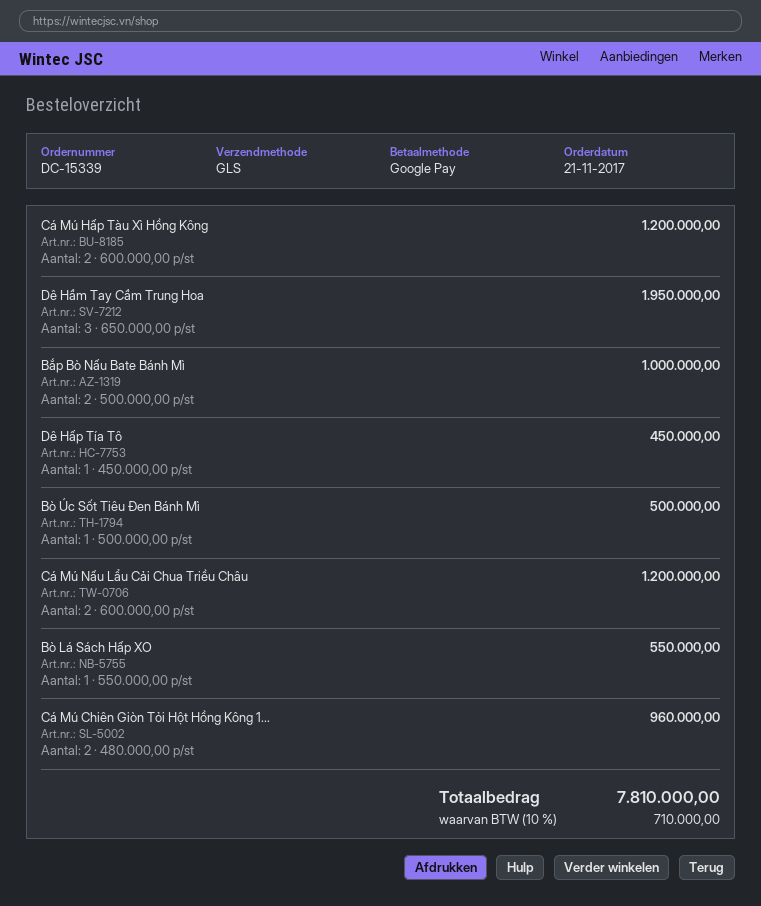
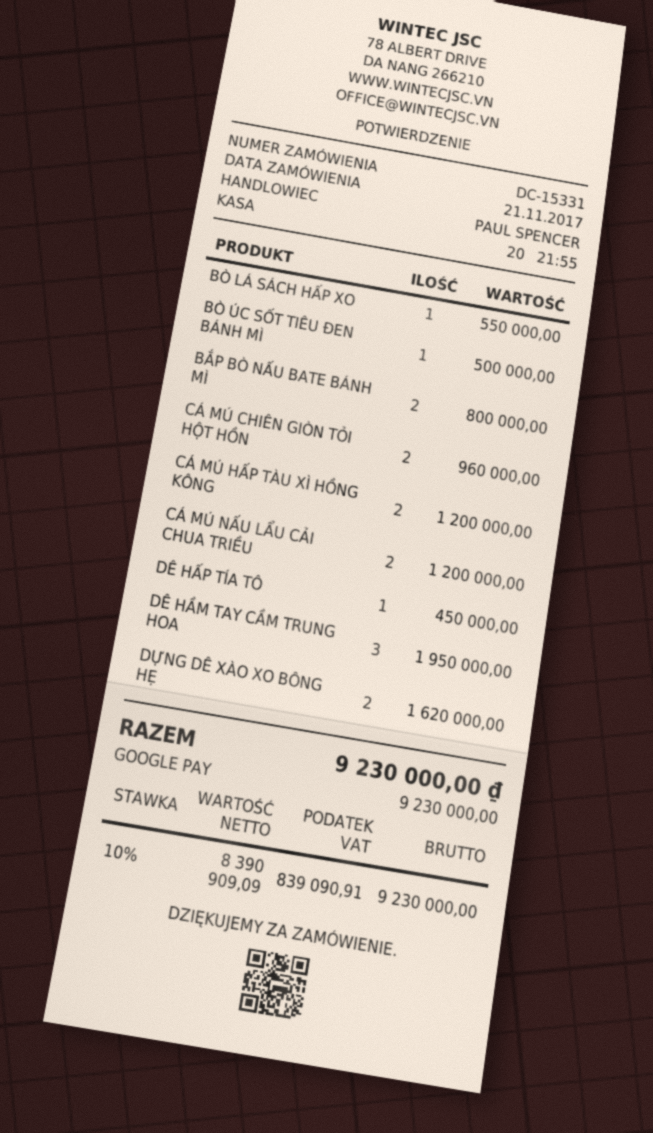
order number: DC-15339 -> DC-15331
Bắp Bò Nấu Bate Bánh Mì: 2 for 1000000.00 -> 2 for 800000.00
DỰNG DÊ XÀO XO BÔNG HẸ: none -> 2 for 1620000.00
tax: 10% = 710000.00 -> 10% = 839090.91
total: 7810000.00 -> 9230000.00

